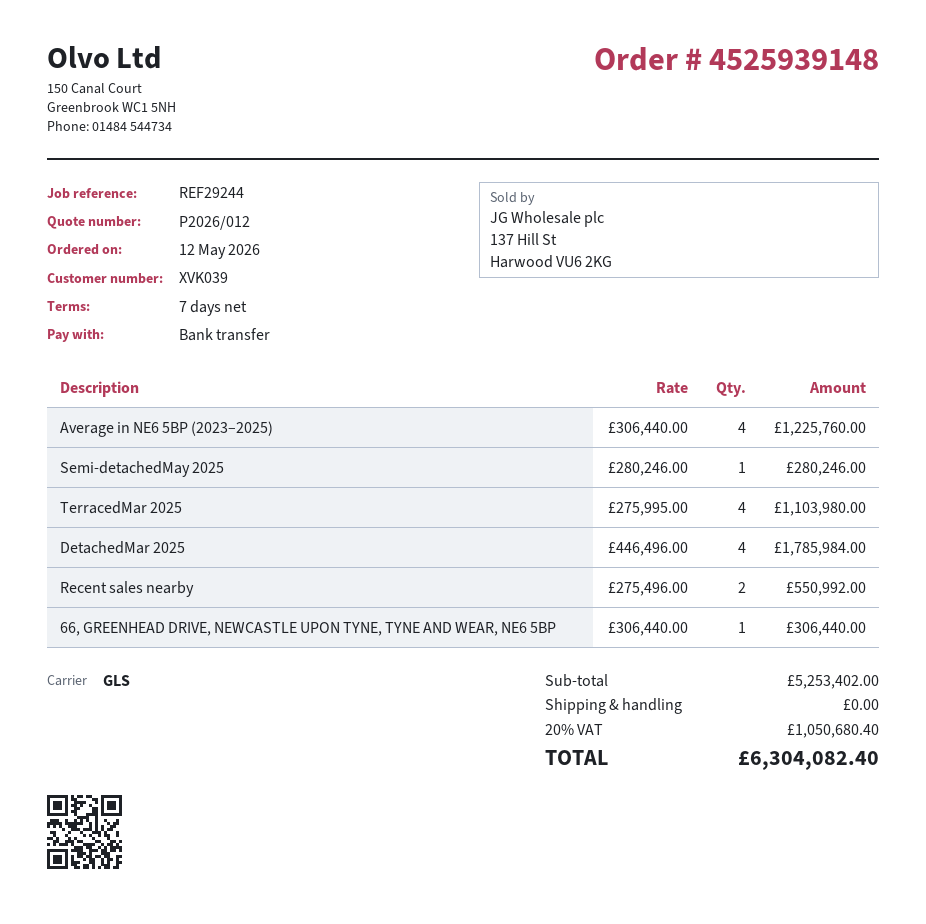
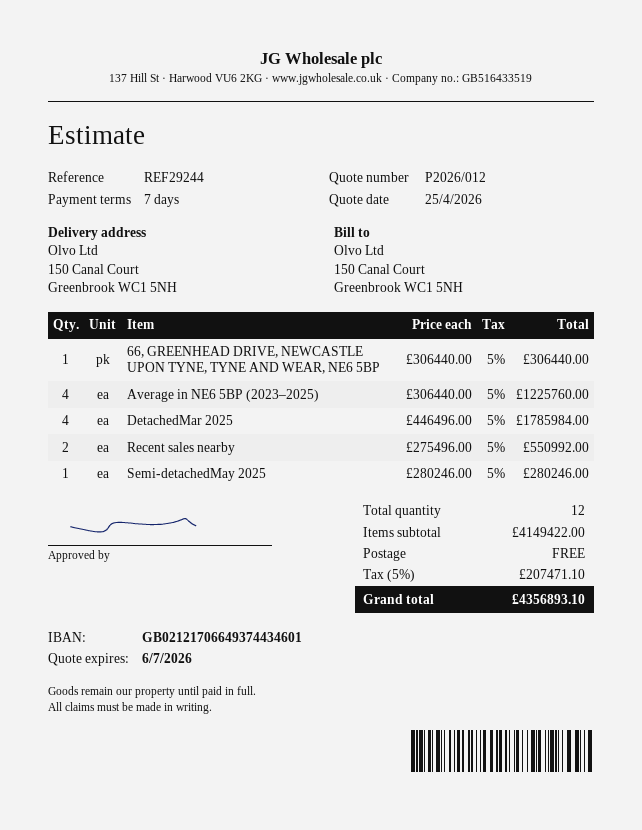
TerracedMar 2025: 4 x 275995.00 = 1103980.00 -> none
subtotal: 5253402.00 -> 4149422.00
tax: 20% = 1050680.40 -> 5% = 207471.10
total: 6304082.40 -> 4356893.10

